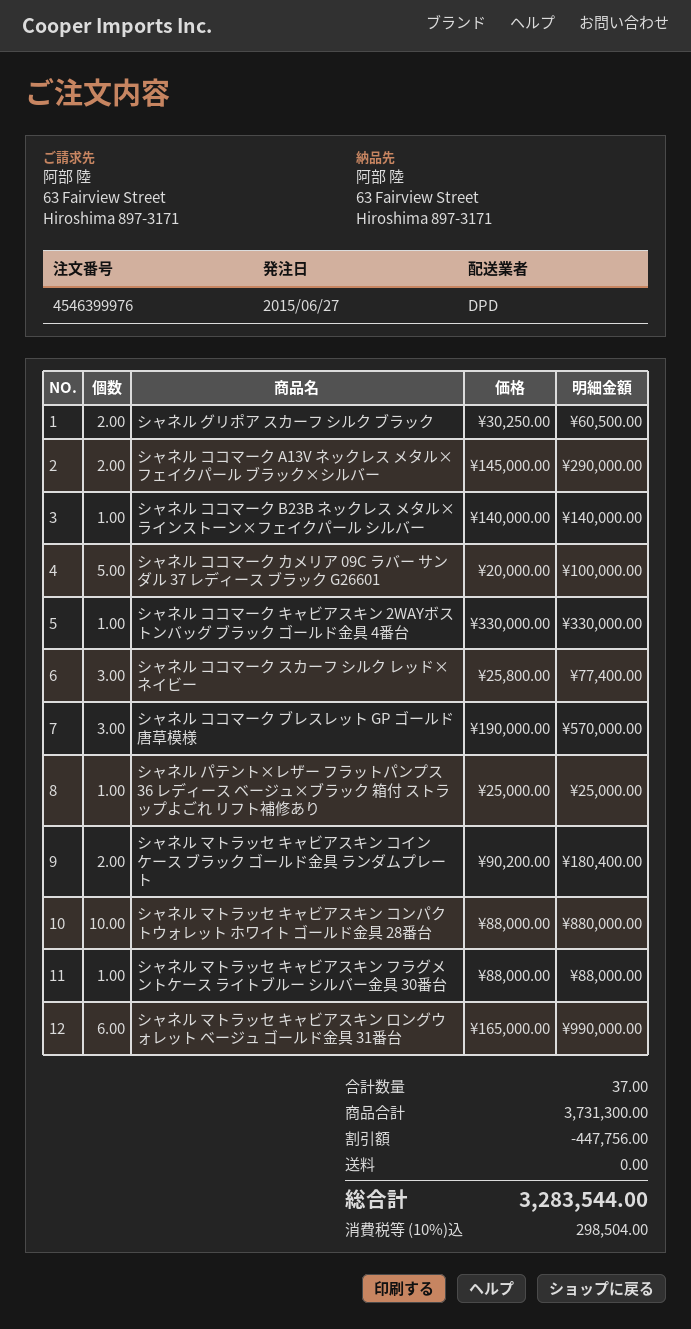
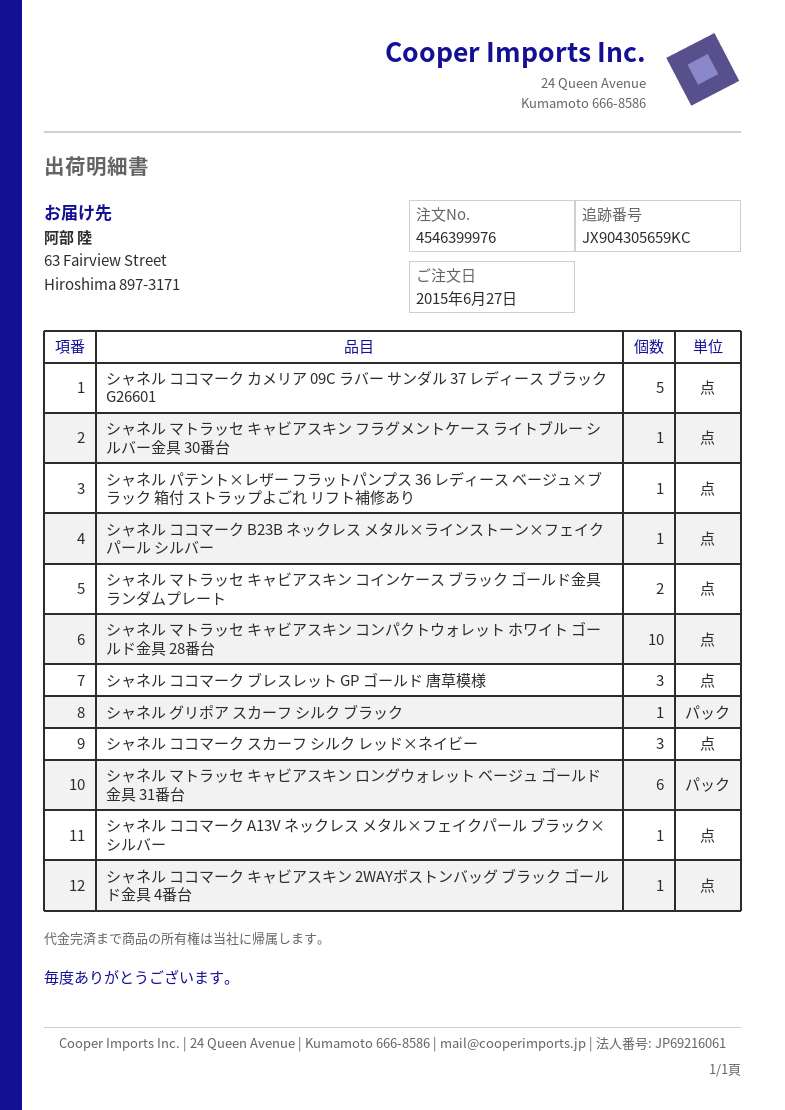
シャネル グリポア スカーフ シルク ブラック: 2 -> 1
シャネル ココマーク A13V ネックレス メタル×フェイクパール ブラック×シルバー: 2 -> 1

